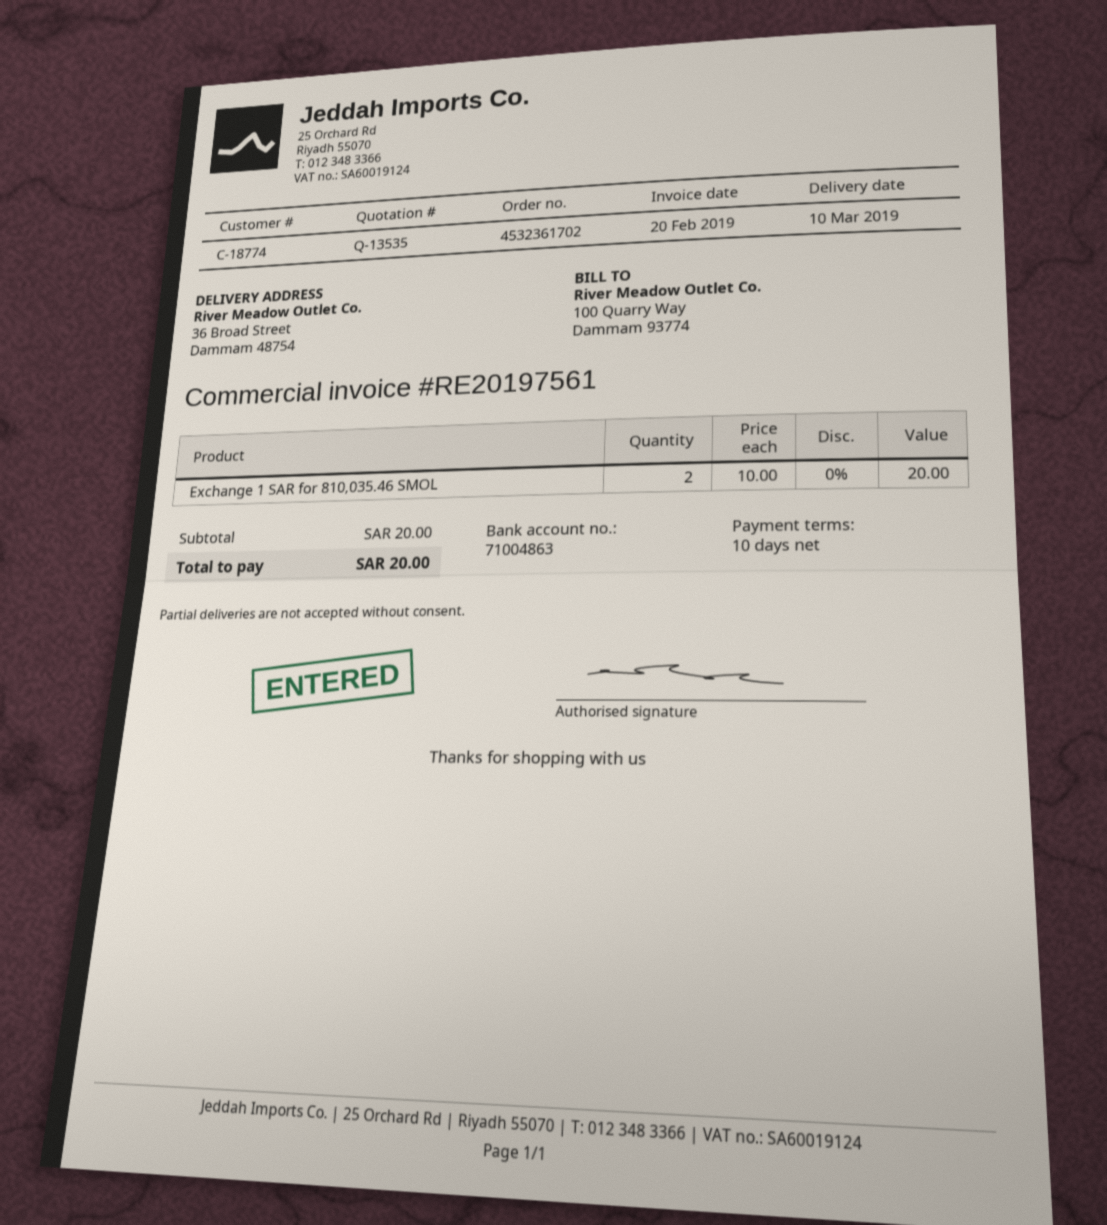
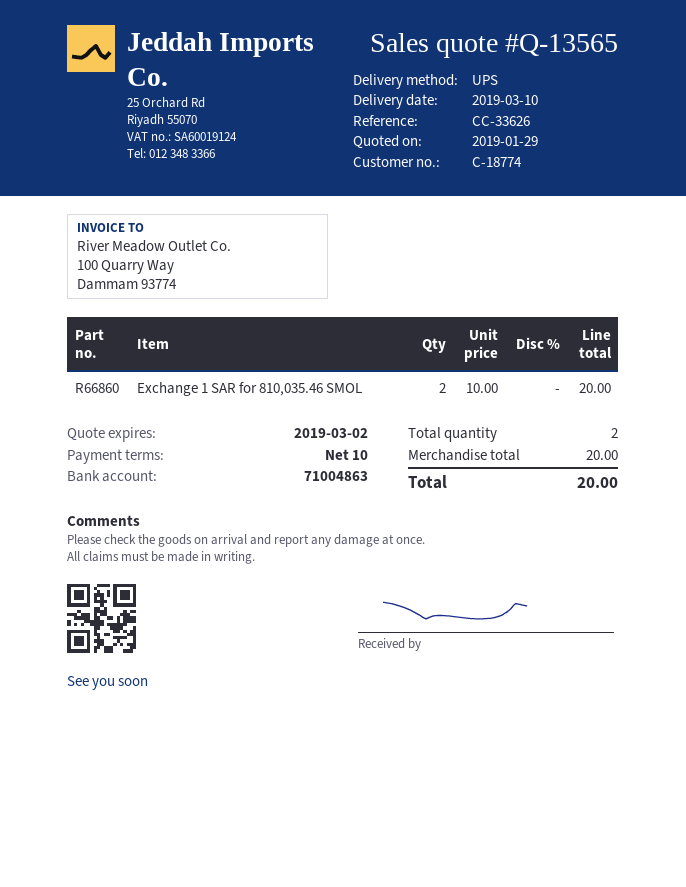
quote number: Q-13535 -> Q-13565

